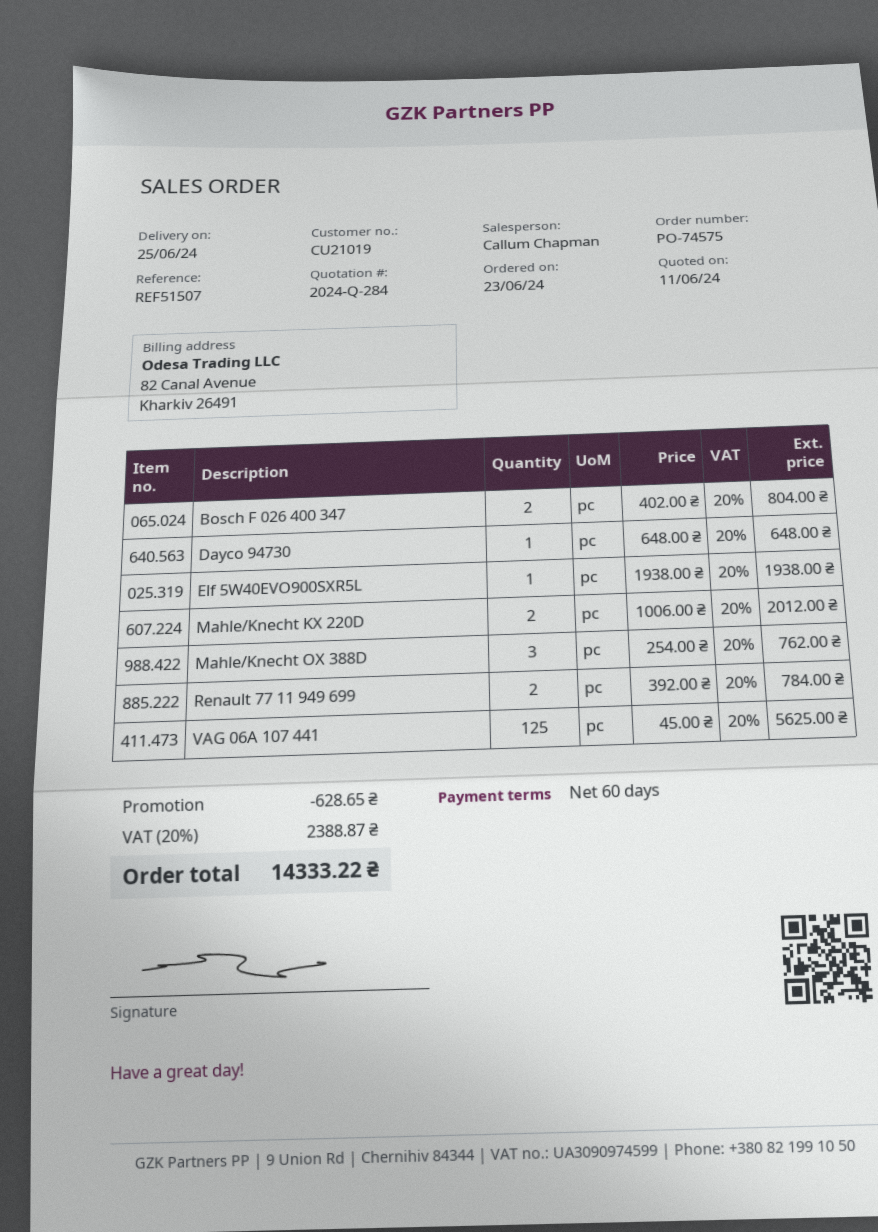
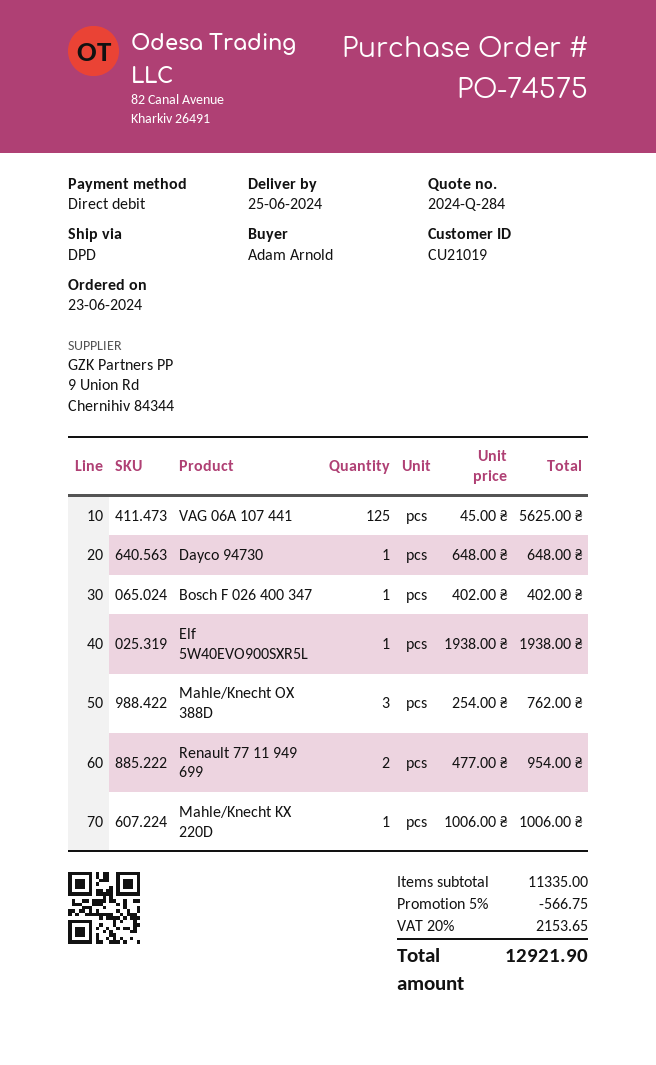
Bosch F 026 400 347: 2 x 402.00 = 804.00 -> 1 x 402.00 = 402.00
Mahle/Knecht KX 220D: 2 x 1006.00 = 2012.00 -> 1 x 1006.00 = 1006.00
Renault 77 11 949 699: 2 x 392.00 = 784.00 -> 2 x 477.00 = 954.00
discount: 628.65 -> 566.75
tax: 20% = 2388.87 -> 20% = 2153.65
total: 14333.22 -> 12921.90

